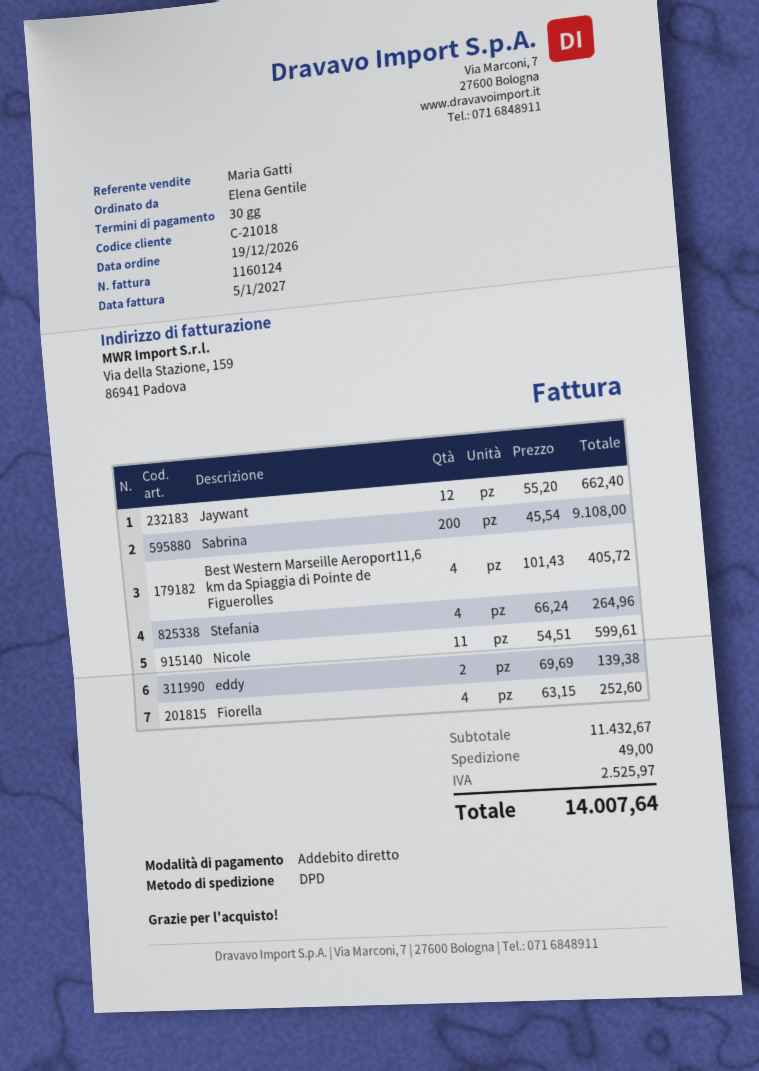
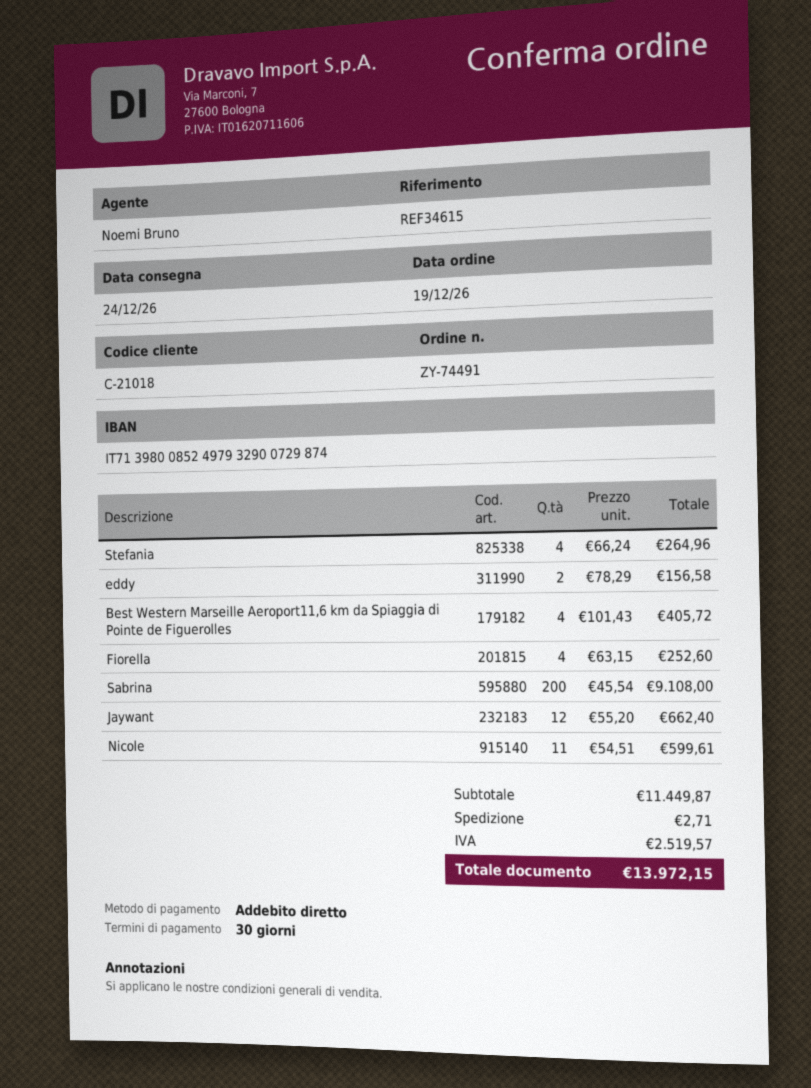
sales rep: Maria Gatti -> Noemi Bruno
eddy: 2 x 69.69 = 139.38 -> 2 x 78.29 = 156.58
subtotal: 11432.67 -> 11449.87
shipping: 49.00 -> 2.71
tax: 2525.97 -> 2519.57
total: 14007.64 -> 13972.15

